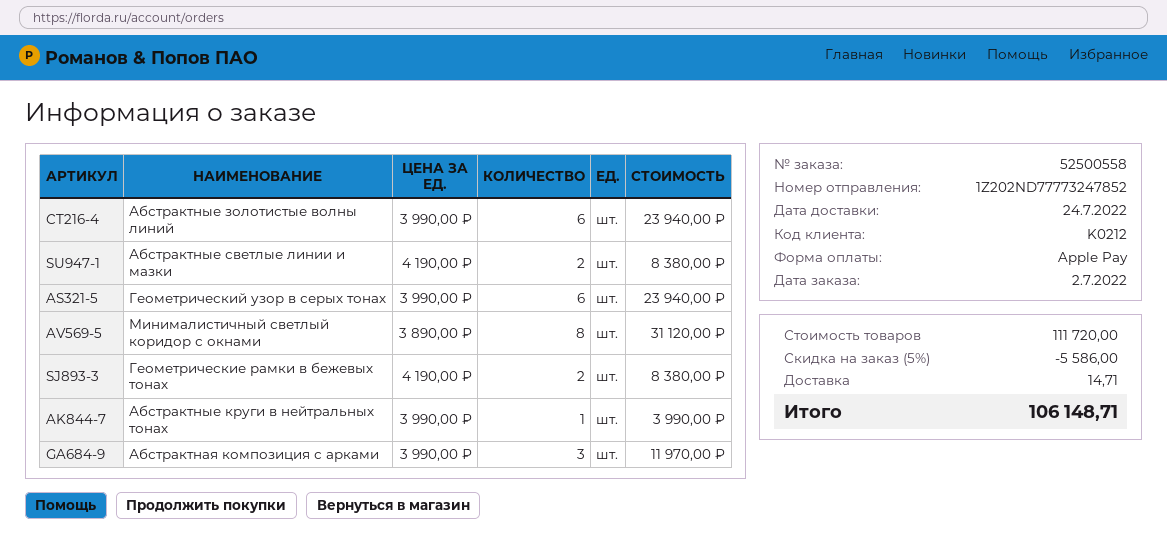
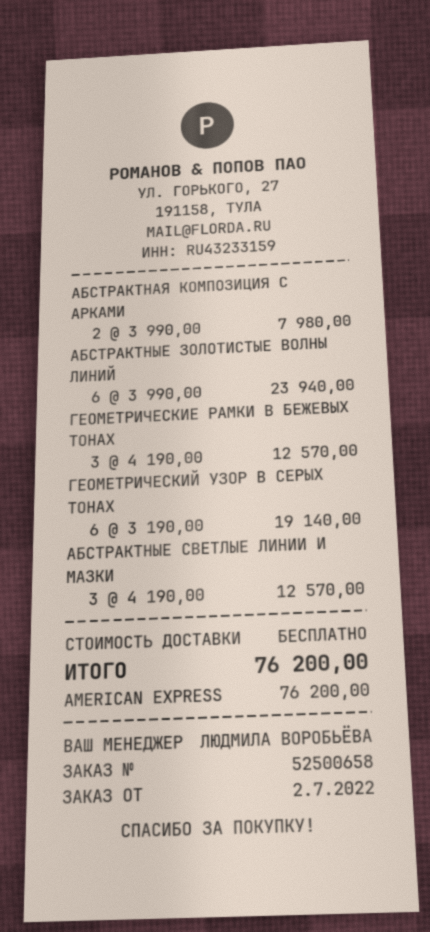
order number: 52500558 -> 52500658
payment method: Apple Pay -> American Express
Абстрактные светлые линии и мазки: 2 x 4190.00 = 8380.00 -> 3 x 4190.00 = 12570.00
Геометрический узор в серых тонах: 6 x 3990.00 = 23940.00 -> 6 x 3190.00 = 19140.00
Минималистичный светлый коридор с окнами: 8 x 3890.00 = 31120.00 -> none
Геометрические рамки в бежевых тонах: 2 x 4190.00 = 8380.00 -> 3 x 4190.00 = 12570.00
Абстрактные круги в нейтральных тонах: 1 x 3990.00 = 3990.00 -> none
Абстрактная композиция с арками: 3 x 3990.00 = 11970.00 -> 2 x 3990.00 = 7980.00
discount: 5% = 5586.00 -> none
shipping: 14.71 -> 0.00
total: 106148.71 -> 76200.00

